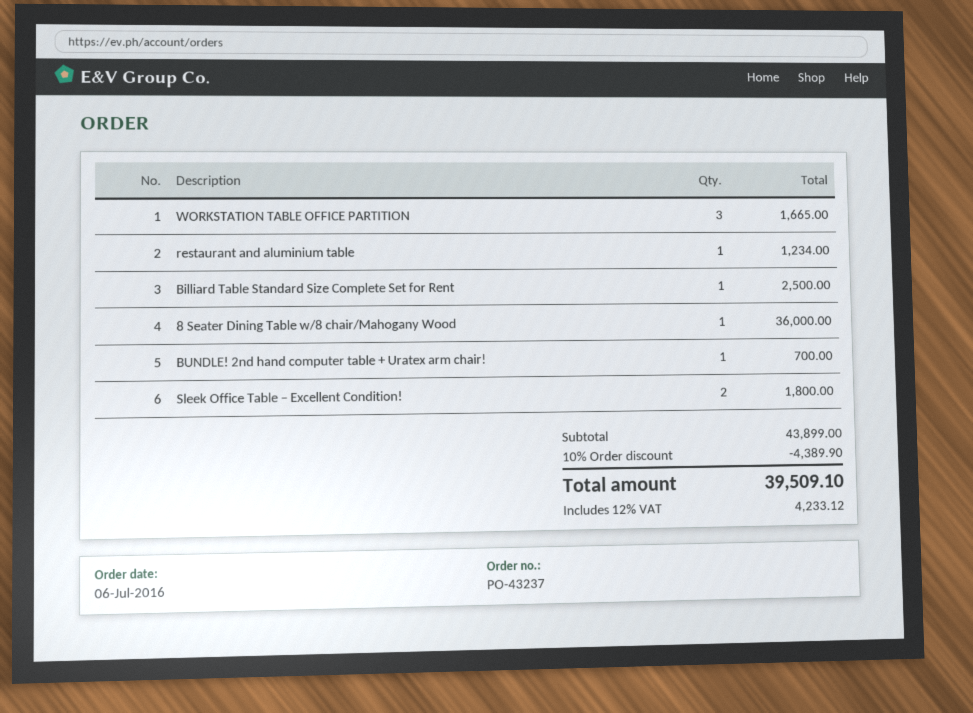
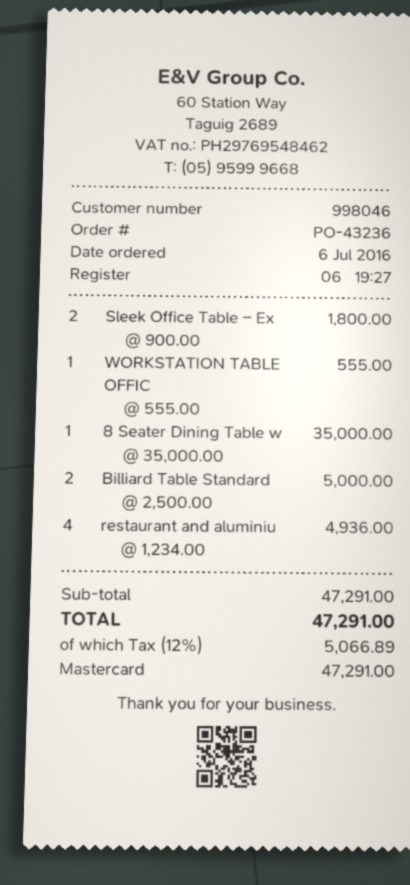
order number: PO-43237 -> PO-43236
WORKSTATION TABLE OFFICE PARTITION: 3 for 1665.00 -> 1 for 555.00
restaurant and aluminium table: 1 for 1234.00 -> 4 for 4936.00
Billiard Table Standard Size Complete Set for Rent: 1 for 2500.00 -> 2 for 5000.00
8 Seater Dining Table w/8 chair/Mahogany Wood: 1 for 36000.00 -> 1 for 35000.00
BUNDLE! 2nd hand computer table + Uratex arm chair!: 1 for 700.00 -> none
subtotal: 43899.00 -> 47291.00
discount: 10% = 4389.90 -> none
tax: 12% = 4233.12 -> 12% = 5066.89
total: 39509.10 -> 47291.00

